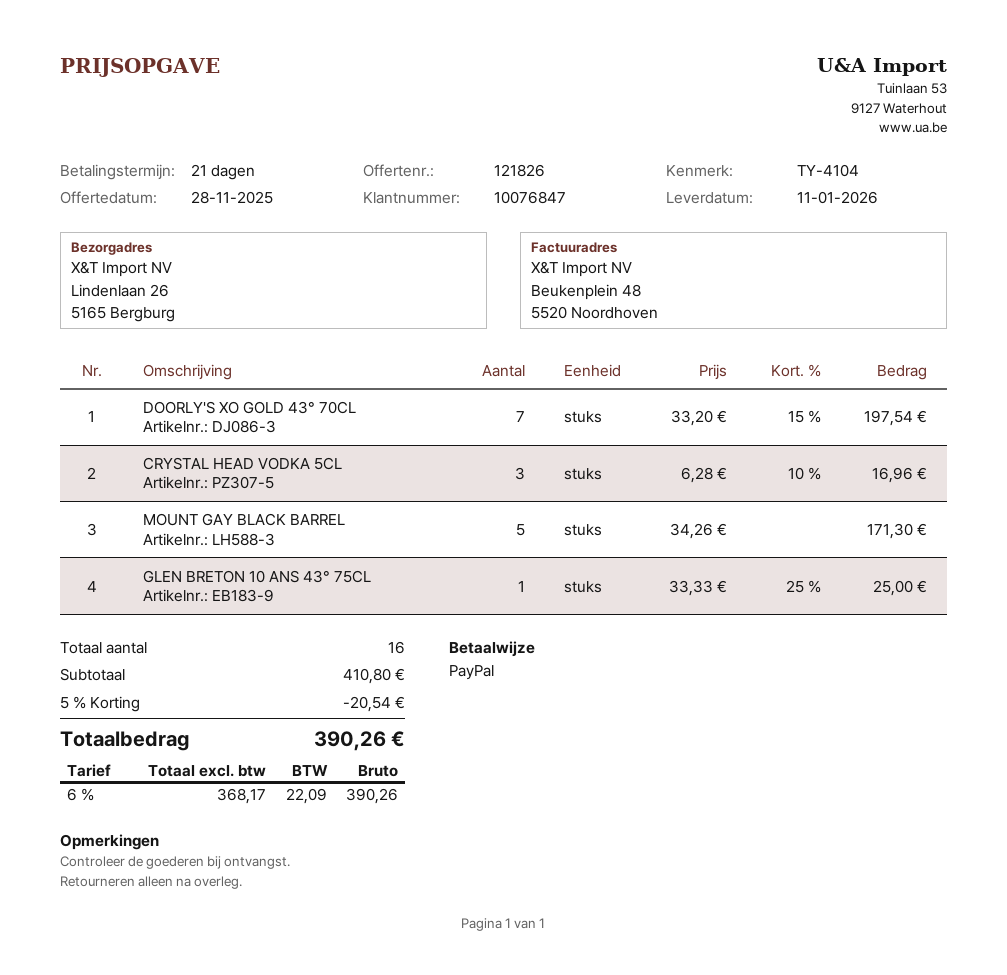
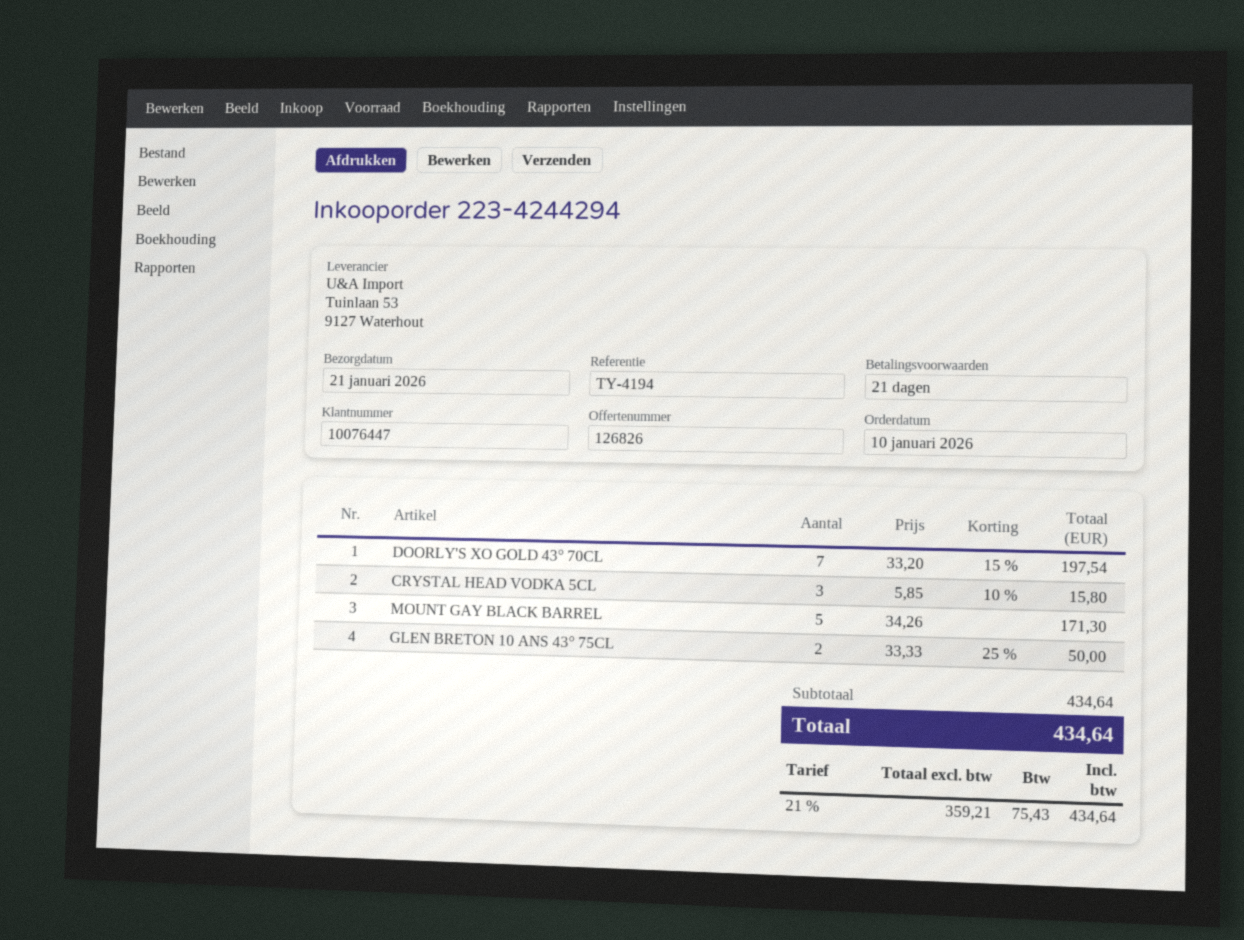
quote number: 121826 -> 126826
delivery date: 2026-01-11 -> 2026-01-21
customer number: 10076847 -> 10076447
reference: TY-4104 -> TY-4194
CRYSTAL HEAD VODKA 5CL: 3 x 6.28 - 10% = 16.96 -> 3 x 5.85 - 10% = 15.80
GLEN BRETON 10 ANS 43° 75CL: 1 x 33.33 - 25% = 25.00 -> 2 x 33.33 - 25% = 50.00
subtotal: 410.80 -> 434.64
discount: 5% = 20.54 -> none
net: 368.17 -> 359.21
tax: 6% = 22.09 -> 21% = 75.43
total: 390.26 -> 434.64

